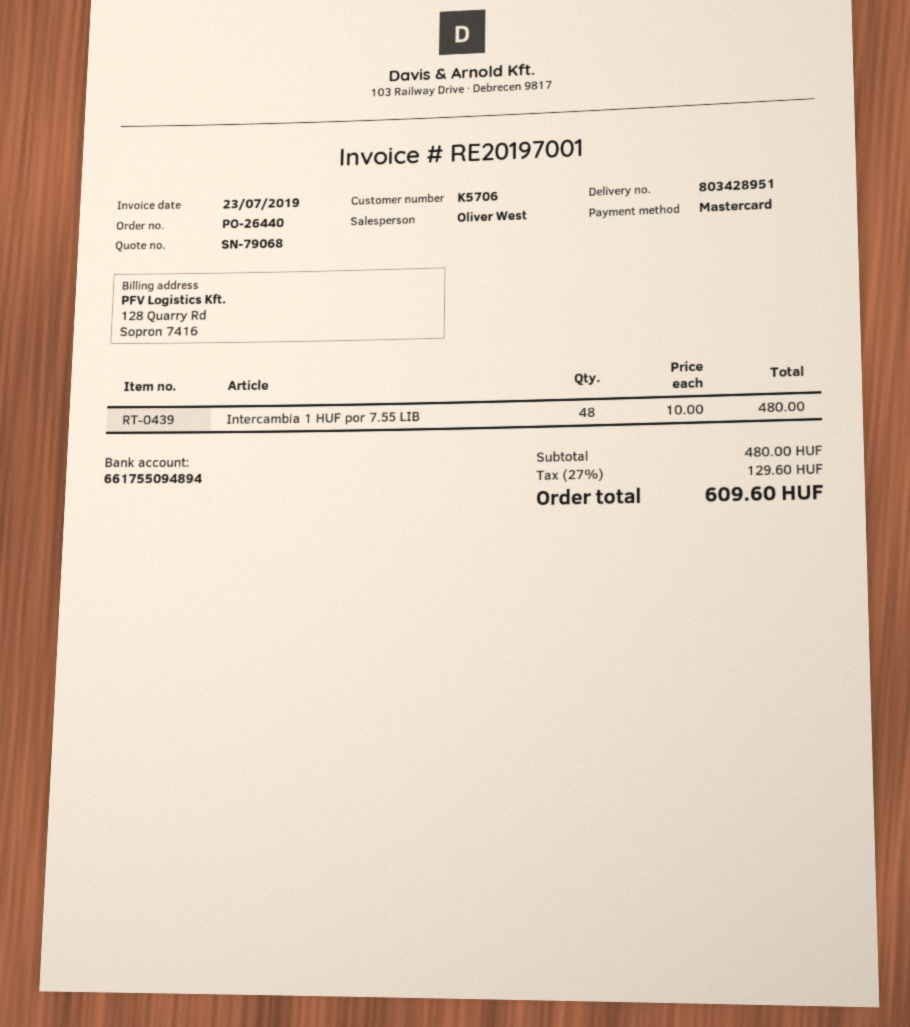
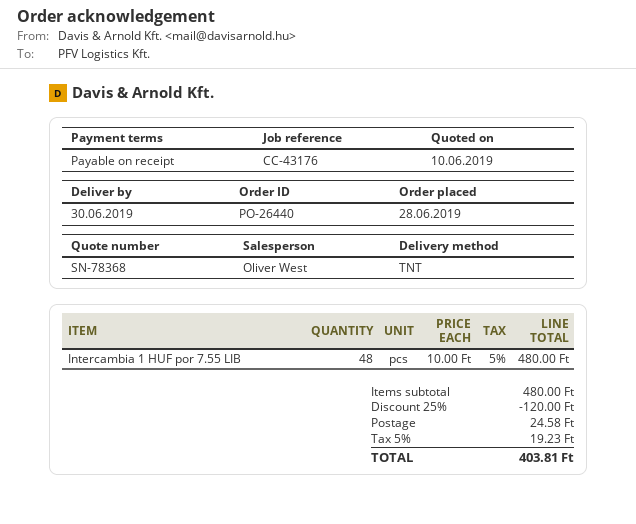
quote number: SN-79068 -> SN-78368
discount: none -> 25% = 120.00
shipping: none -> 24.58
tax: 27% = 129.60 -> 5% = 19.23
total: 609.60 -> 403.81

